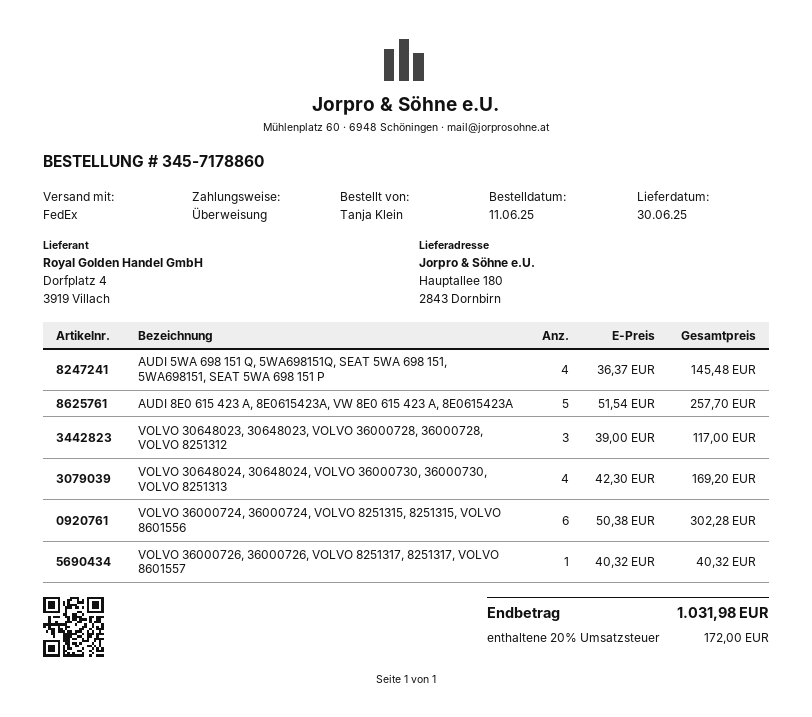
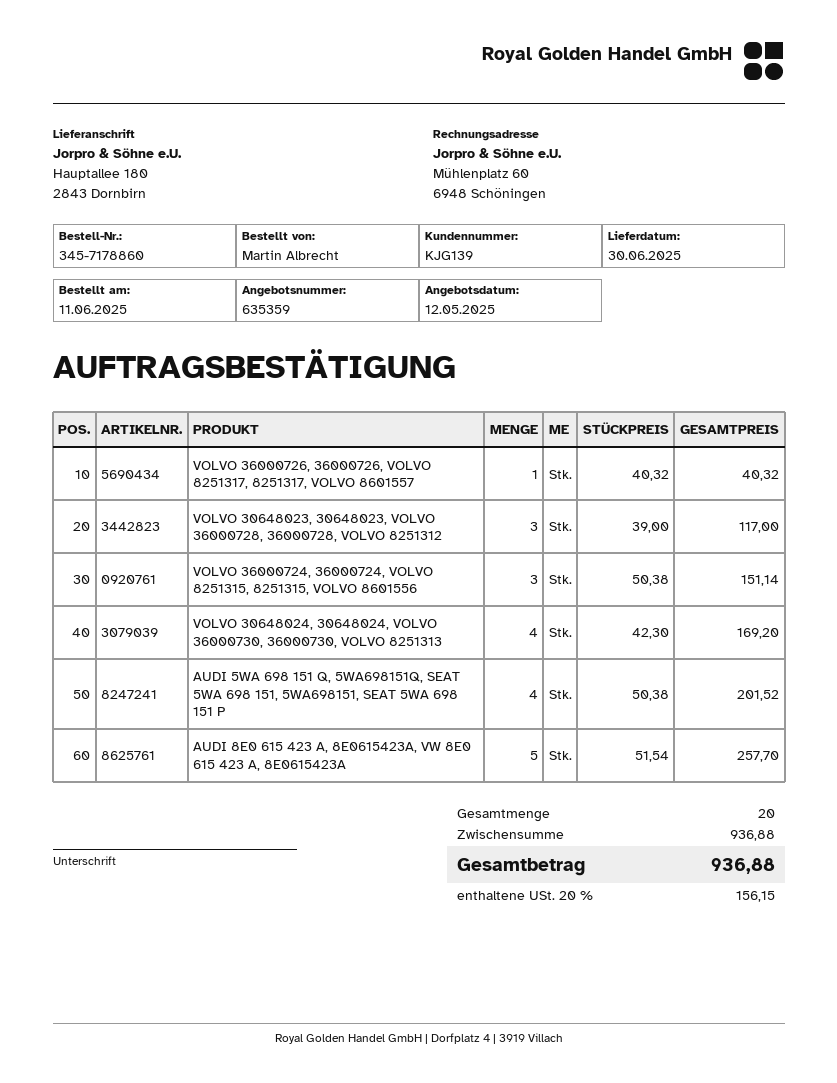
ordered by: Tanja Klein -> Martin Albrecht
AUDI 5WA 698 151 Q, 5WA698151Q, SEAT 5WA 698 151, 5WA698151, SEAT 5WA 698 151 P: 4 x 36.37 = 145.48 -> 4 x 50.38 = 201.52
VOLVO 36000724, 36000724, VOLVO 8251315, 8251315, VOLVO 8601556: 6 x 50.38 = 302.28 -> 3 x 50.38 = 151.14
tax: 20% = 172.00 -> 20% = 156.15
total: 1031.98 -> 936.88

